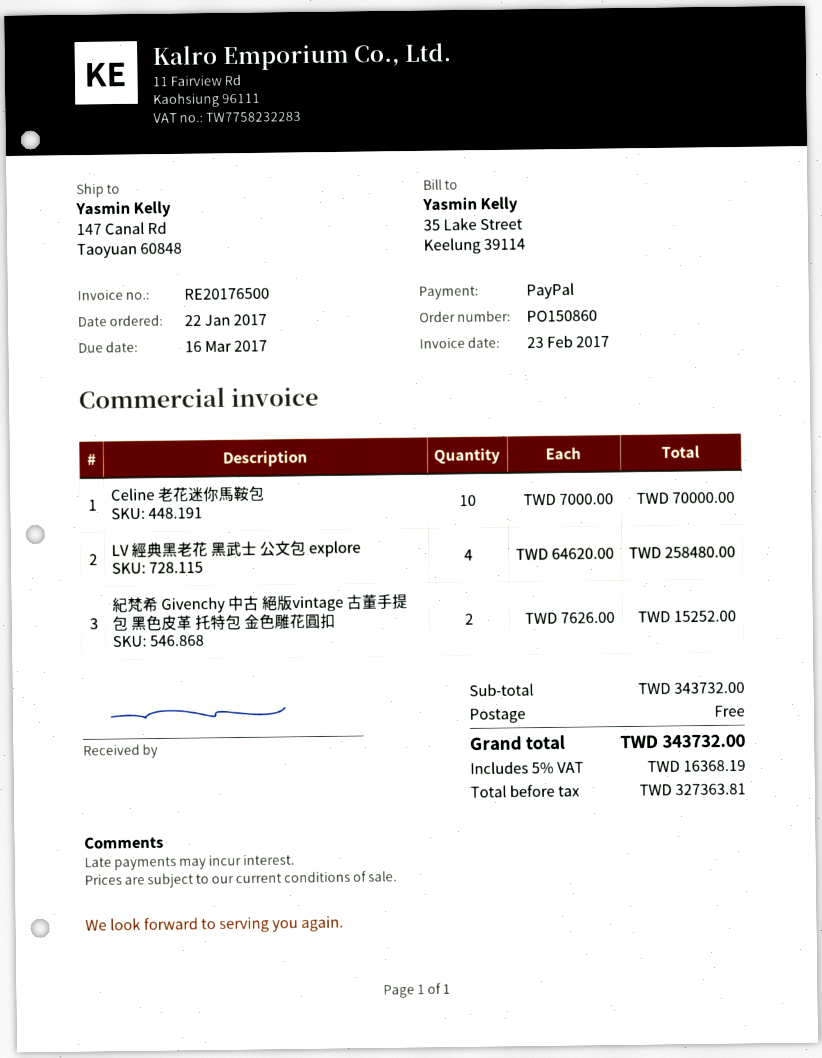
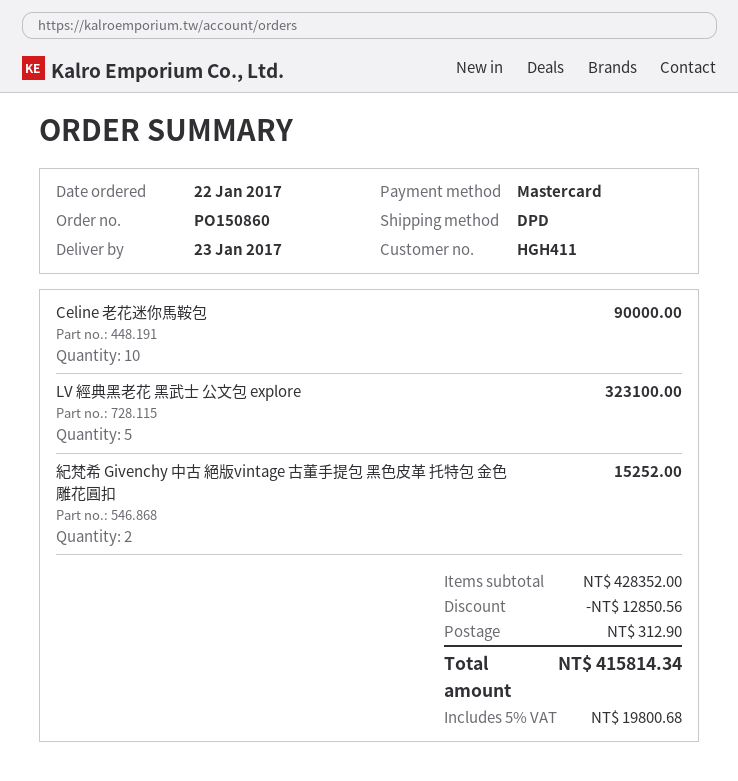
payment method: PayPal -> Mastercard
Celine 老花迷你馬鞍包: 10 for 70000.00 -> 10 for 90000.00
LV 經典黑老花 黑武士 公文包 explore: 4 for 258480.00 -> 5 for 323100.00
subtotal: 343732.00 -> 428352.00
discount: none -> 12850.56
shipping: 0.00 -> 312.90
tax: 5% = 16368.19 -> 5% = 19800.68
total: 343732.00 -> 415814.34

